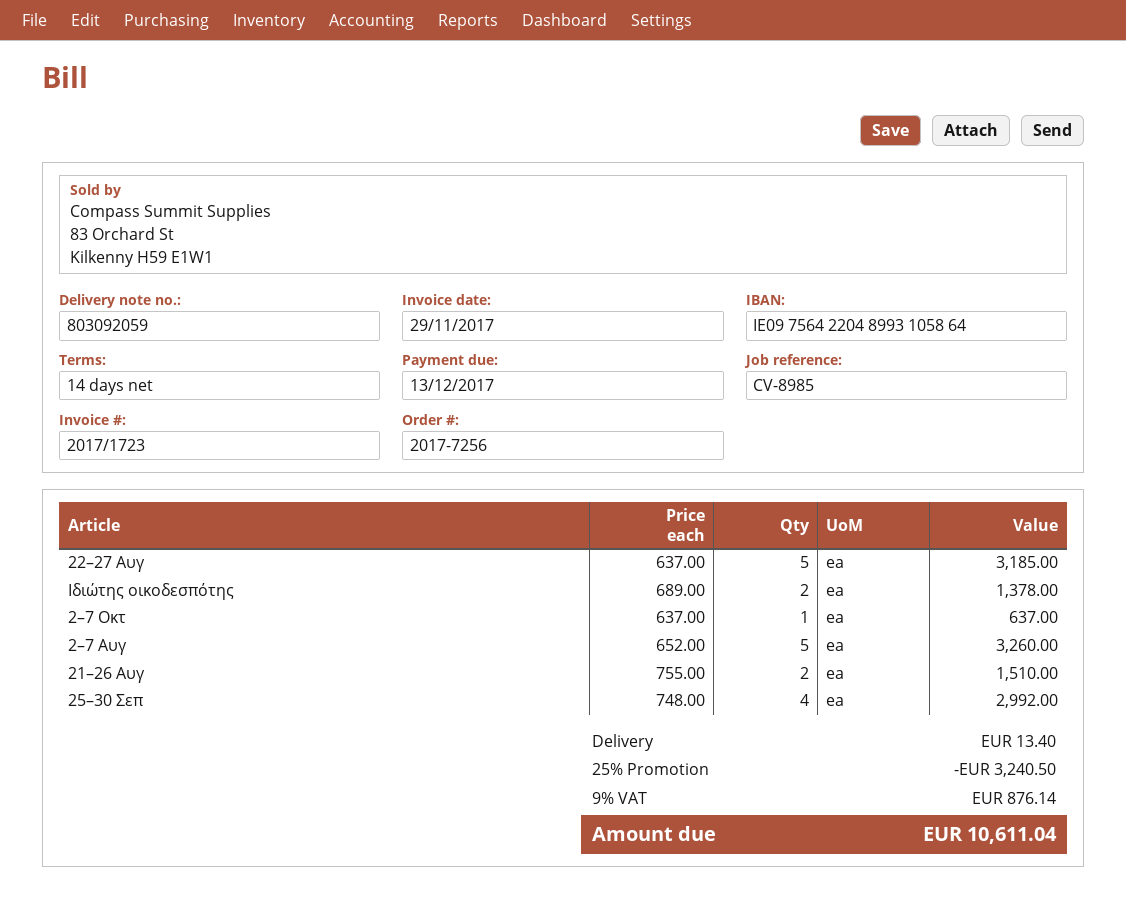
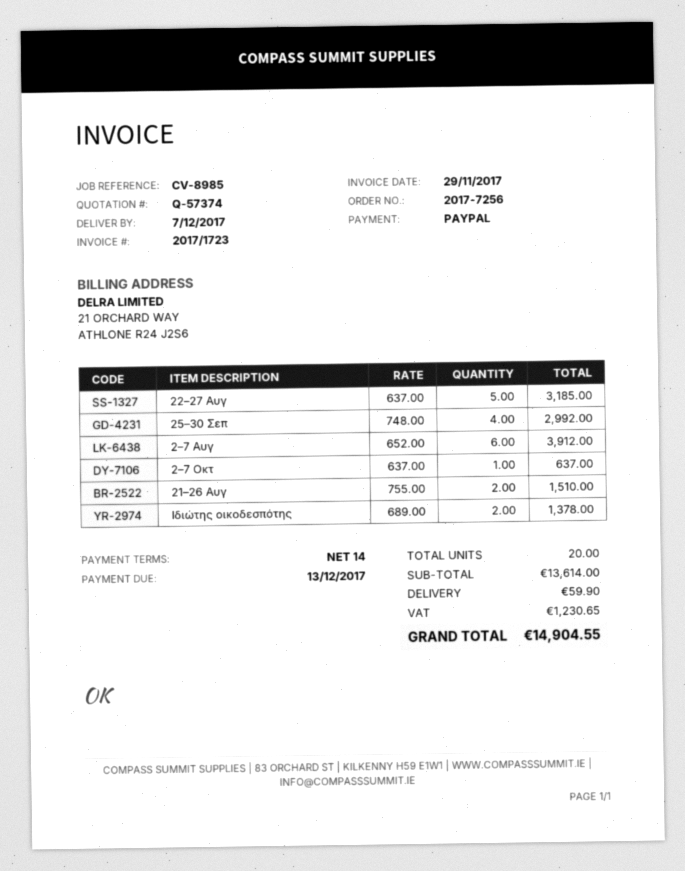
2–7 Αυγ: 5 x 652.00 = 3260.00 -> 6 x 652.00 = 3912.00
discount: 25% = 3240.50 -> none
shipping: 13.40 -> 59.90
tax: 876.14 -> 1230.65
total: 10611.04 -> 14904.55

